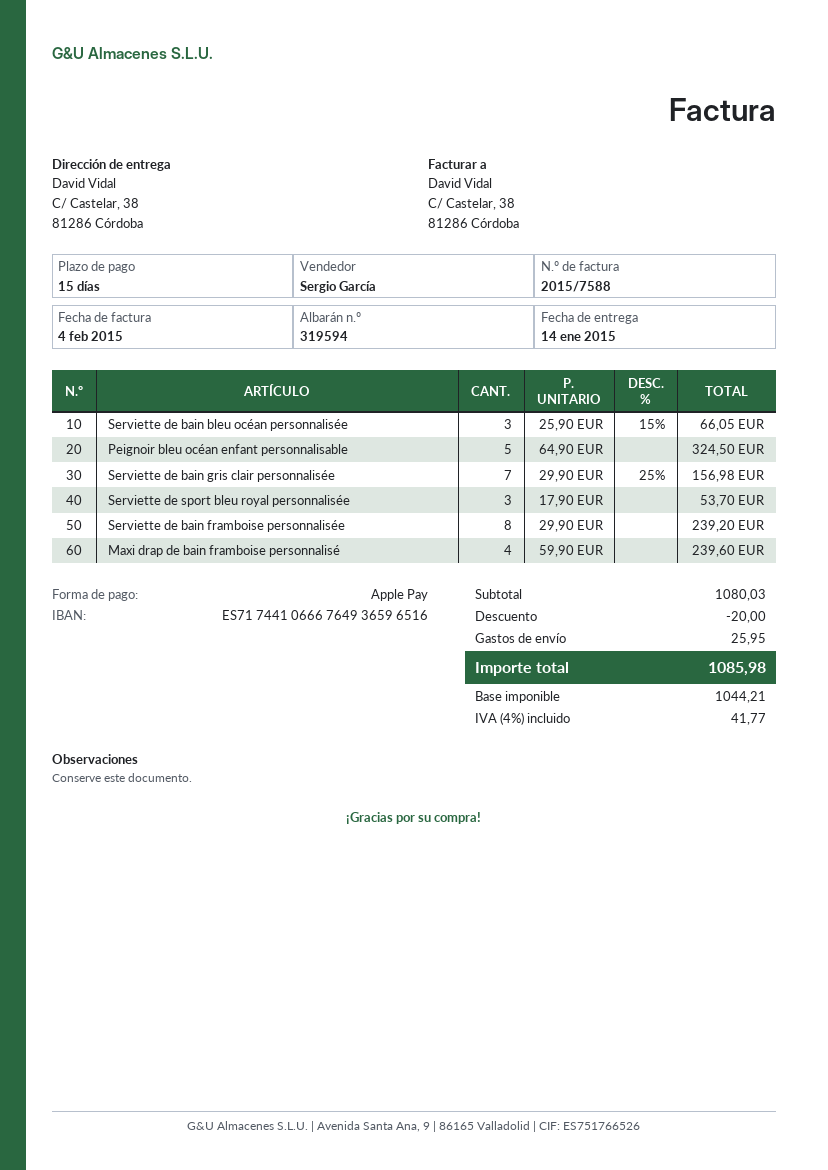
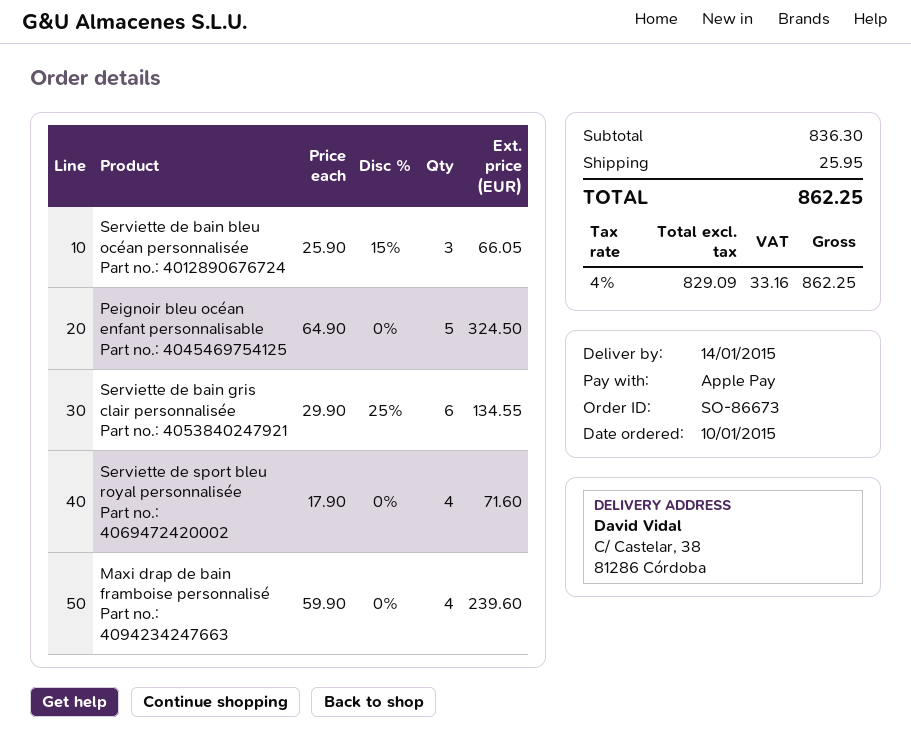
Serviette de bain gris clair personnalisée: 7 x 29.90 - 25% = 156.98 -> 6 x 29.90 - 25% = 134.55
Serviette de sport bleu royal personnalisée: 3 x 17.90 = 53.70 -> 4 x 17.90 = 71.60
Serviette de bain framboise personnalisée: 8 x 29.90 = 239.20 -> none
subtotal: 1080.03 -> 836.30
discount: 20.00 -> none
net: 1044.21 -> 829.09
tax: 4% = 41.77 -> 4% = 33.16
total: 1085.98 -> 862.25

